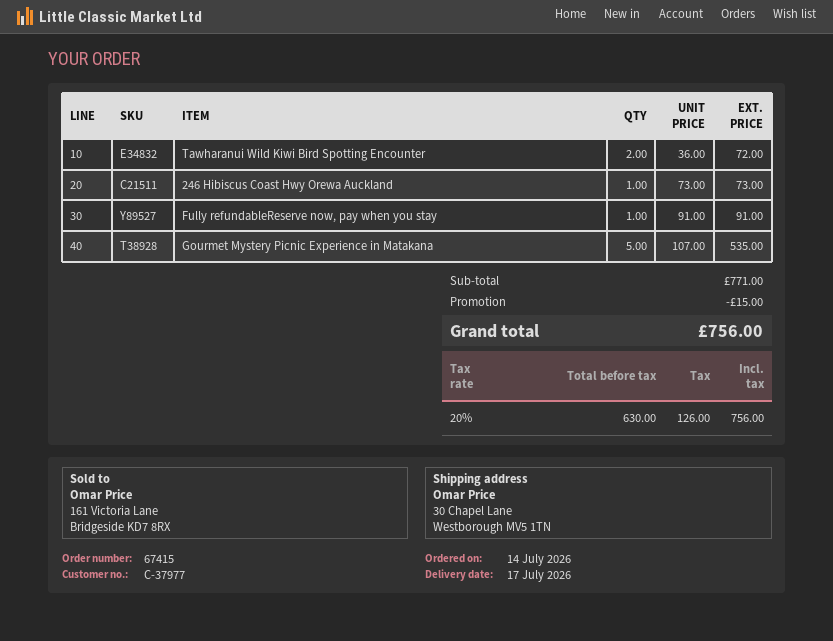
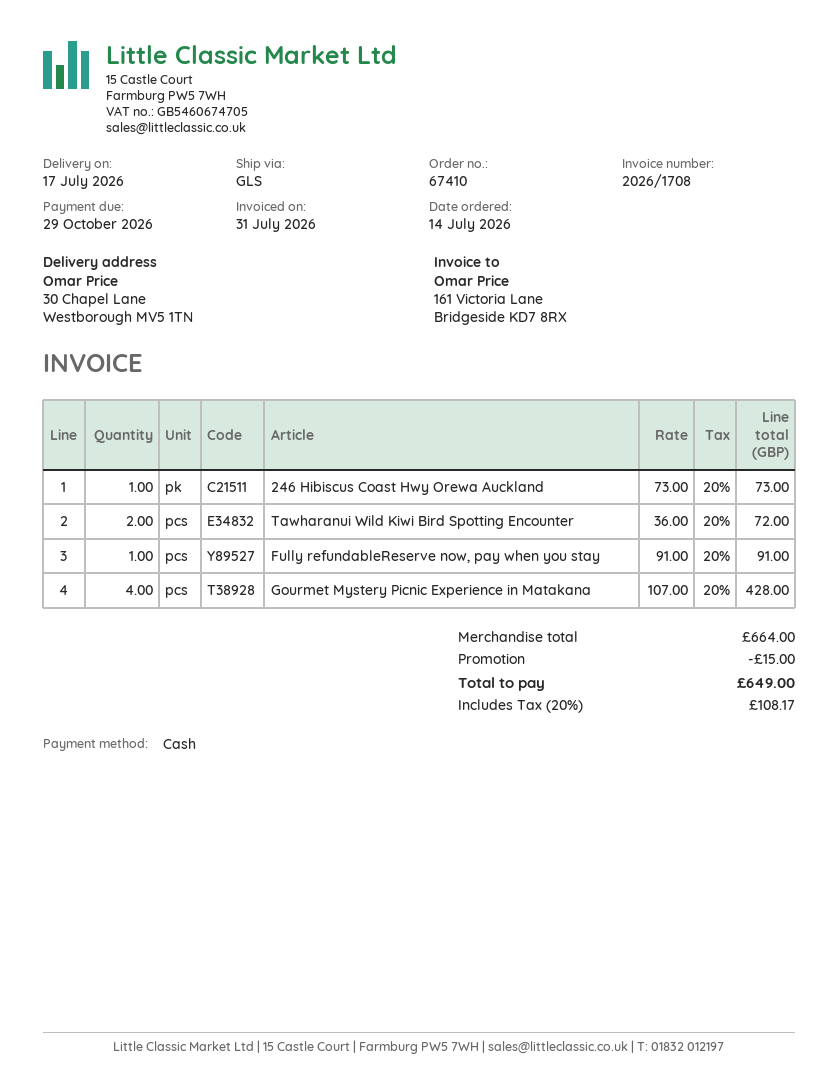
order number: 67415 -> 67410
Gourmet Mystery Picnic Experience in Matakana: 5 x 107.00 = 535.00 -> 4 x 107.00 = 428.00
subtotal: 771.00 -> 664.00
tax: 20% = 126.00 -> 20% = 108.17
total: 756.00 -> 649.00

